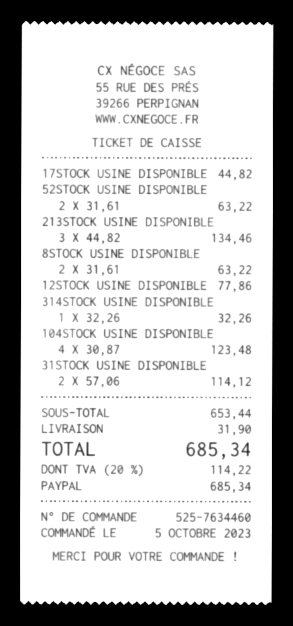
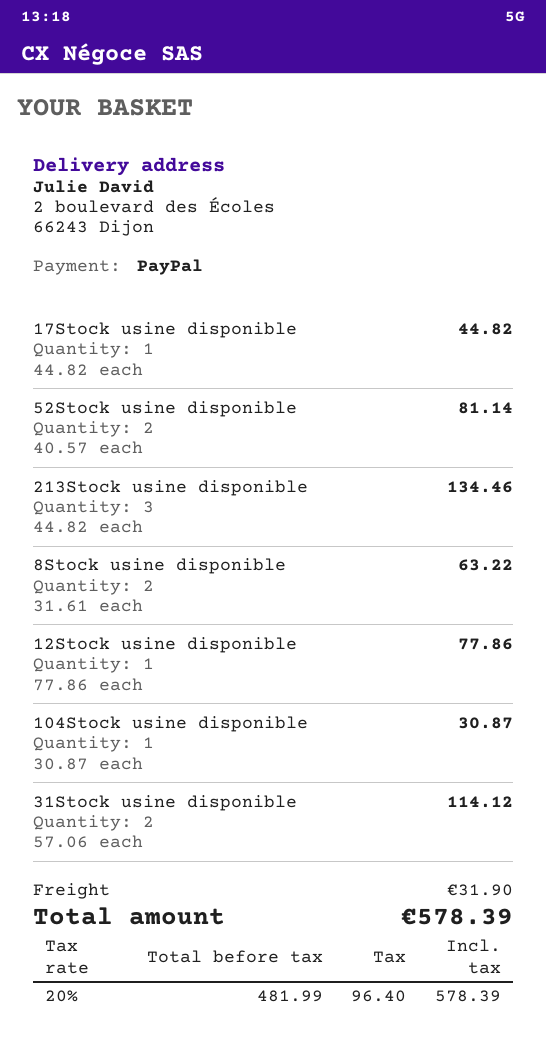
52STOCK USINE DISPONIBLE: 2 x 31.61 = 63.22 -> 2 x 40.57 = 81.14
314STOCK USINE DISPONIBLE: 1 x 32.26 = 32.26 -> none
104STOCK USINE DISPONIBLE: 4 x 30.87 = 123.48 -> 1 x 30.87 = 30.87
tax: 20% = 114.22 -> 20% = 96.40
total: 685.34 -> 578.39

